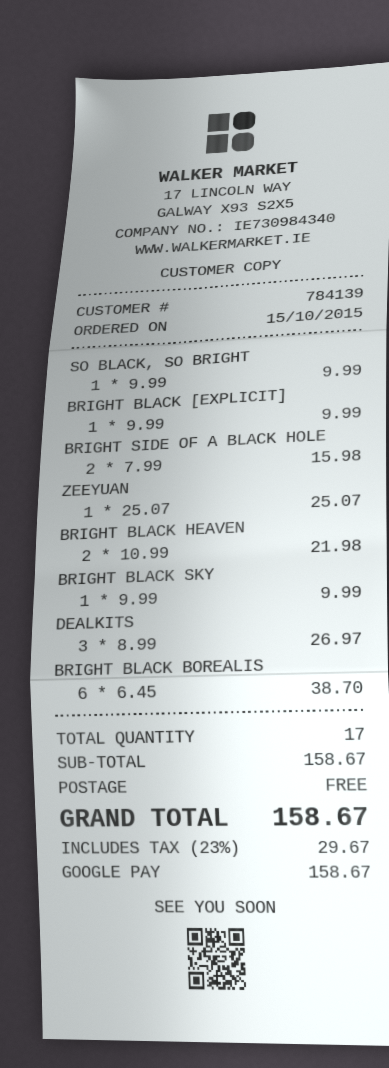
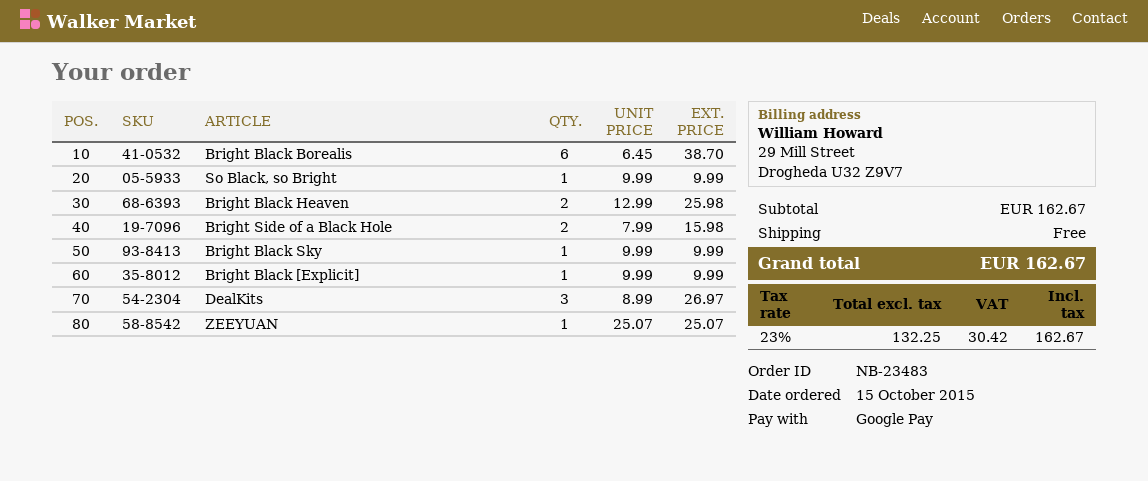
BRIGHT BLACK HEAVEN: 2 x 10.99 = 21.98 -> 2 x 12.99 = 25.98
subtotal: 158.67 -> 162.67
tax: 23% = 29.67 -> 23% = 30.42
total: 158.67 -> 162.67

